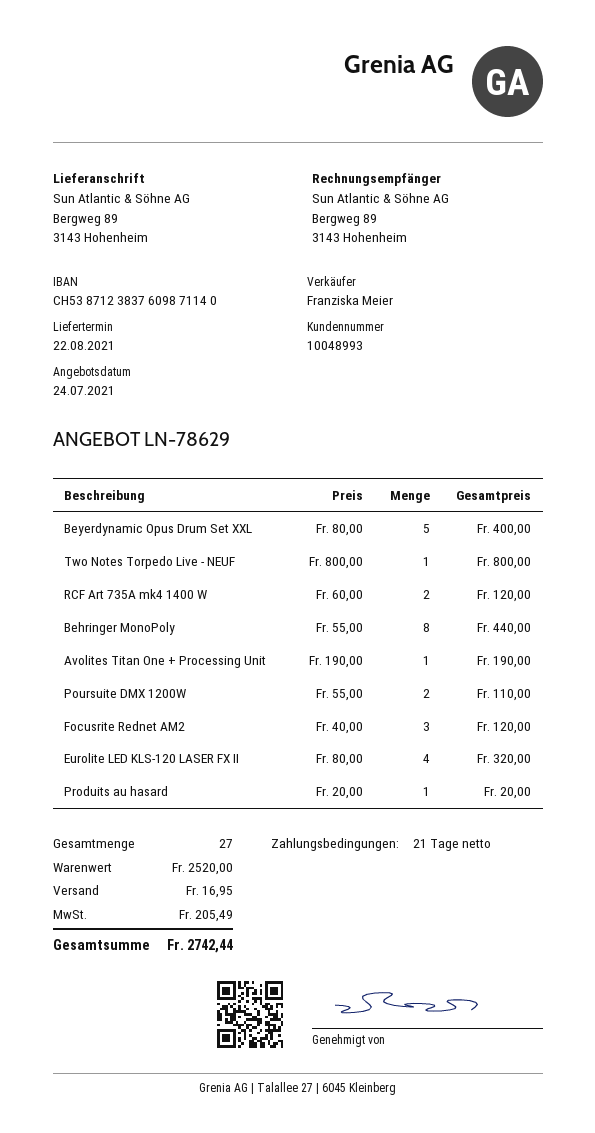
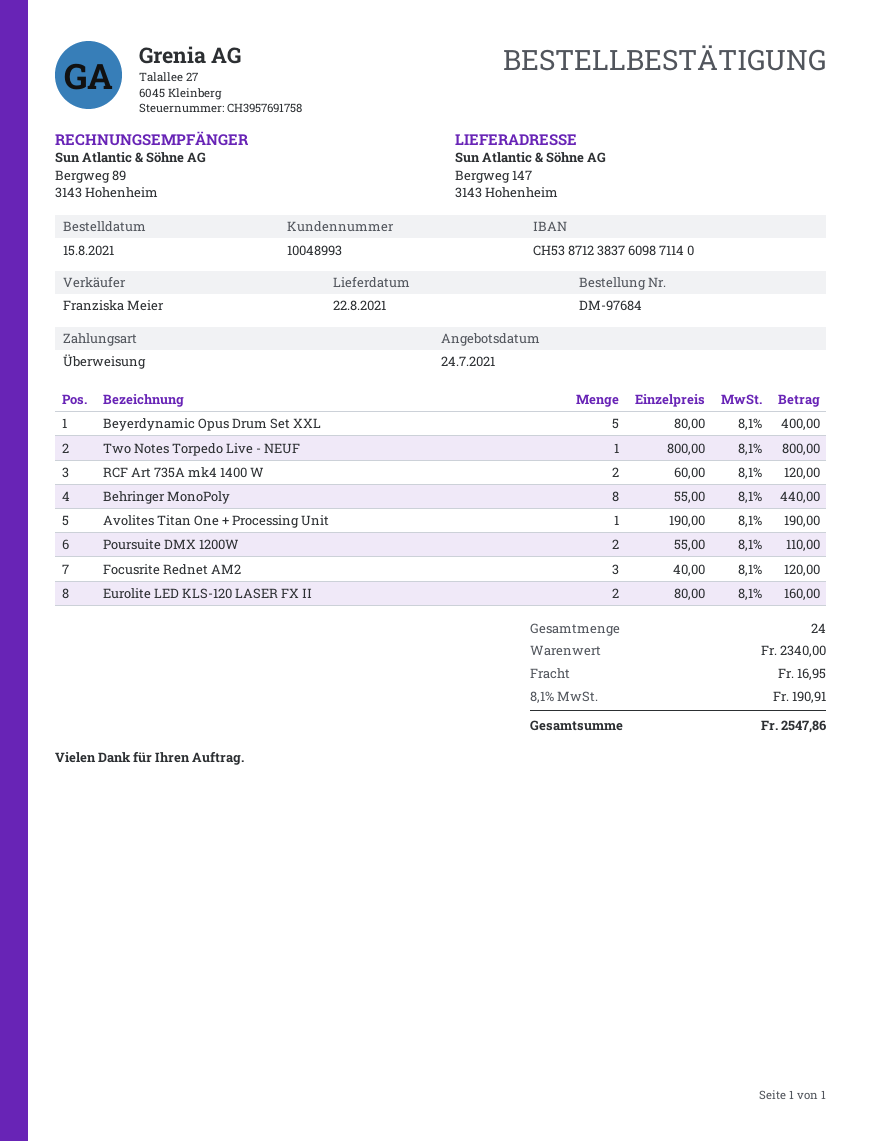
ship to: Bergweg 89, 3143 Hohenheim -> Bergweg 147, 3143 Hohenheim
Eurolite LED KLS-120 LASER FX II: 4 x 80.00 = 320.00 -> 2 x 80.00 = 160.00
Produits au hasard: 1 x 20.00 = 20.00 -> none
total quantity: 27 -> 24
subtotal: 2520.00 -> 2340.00
tax: 205.49 -> 190.91
total: 2742.44 -> 2547.86

